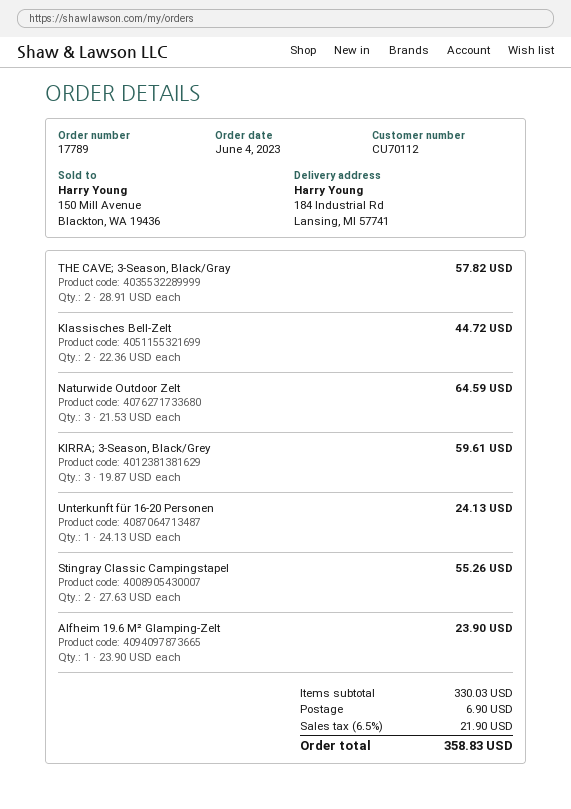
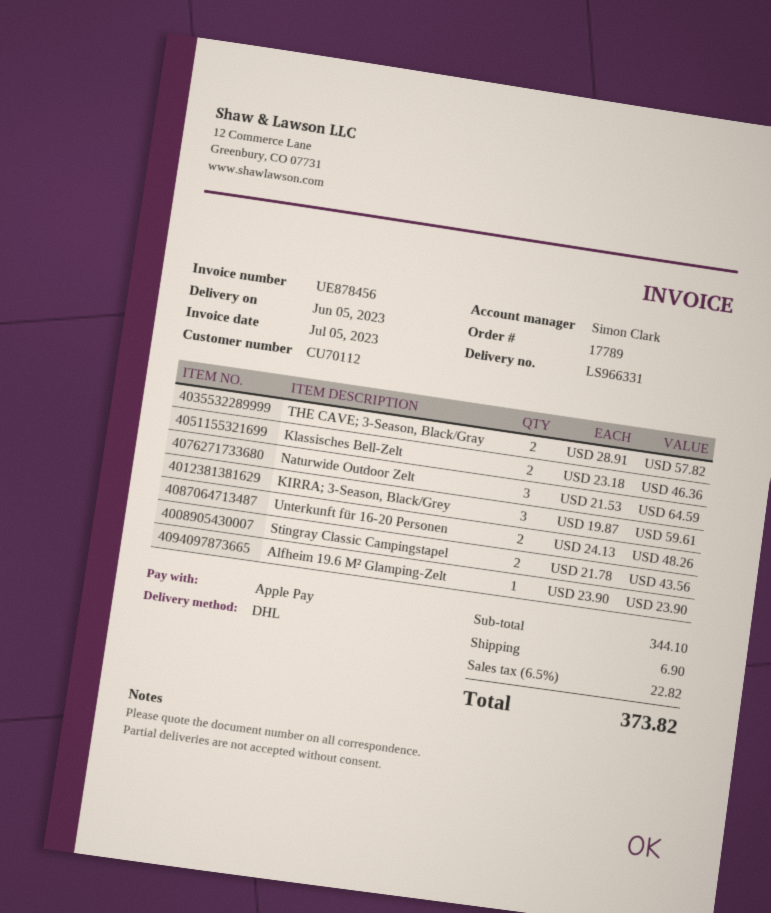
Klassisches Bell-Zelt: 2 x 22.36 = 44.72 -> 2 x 23.18 = 46.36
Unterkunft für 16-20 Personen: 1 x 24.13 = 24.13 -> 2 x 24.13 = 48.26
Stingray Classic Campingstapel: 2 x 27.63 = 55.26 -> 2 x 21.78 = 43.56
subtotal: 330.03 -> 344.10
tax: 6.5% = 21.90 -> 6.5% = 22.82
total: 358.83 -> 373.82

